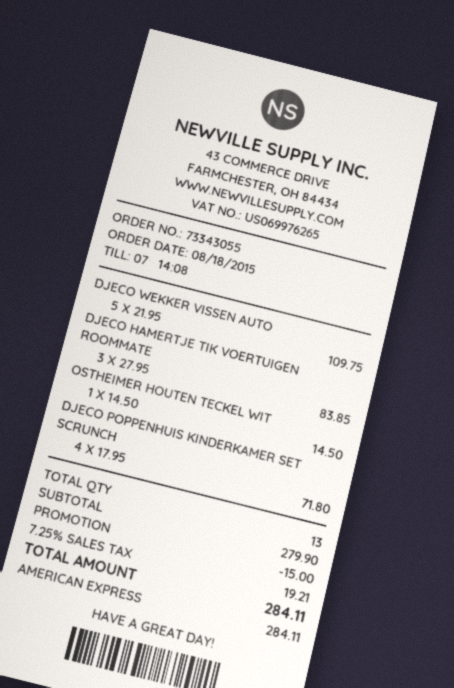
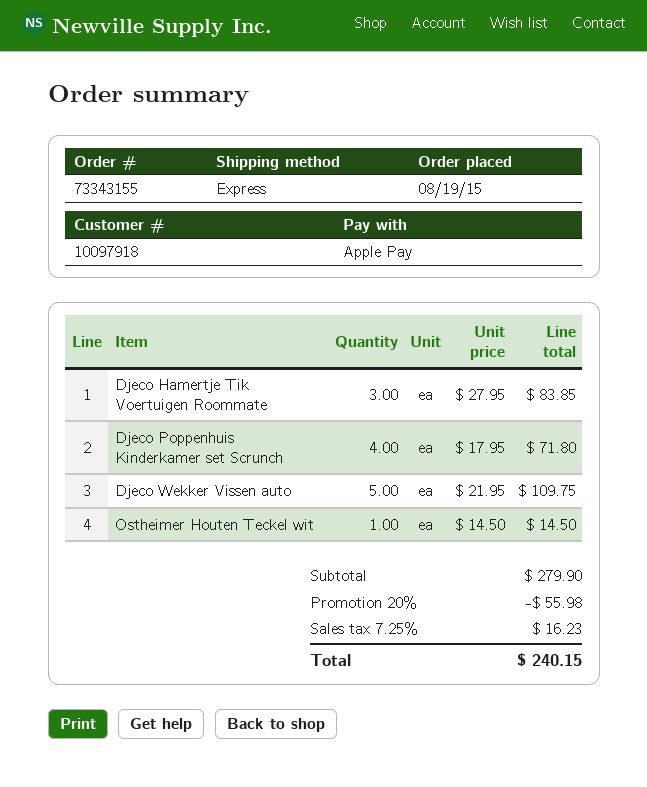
order number: 73343055 -> 73343155
order date: 2015-08-18 -> 2015-08-19
payment method: American Express -> Apple Pay
discount: 15.00 -> 55.98
tax: 7.25% = 19.21 -> 7.25% = 16.23
total: 284.11 -> 240.15

